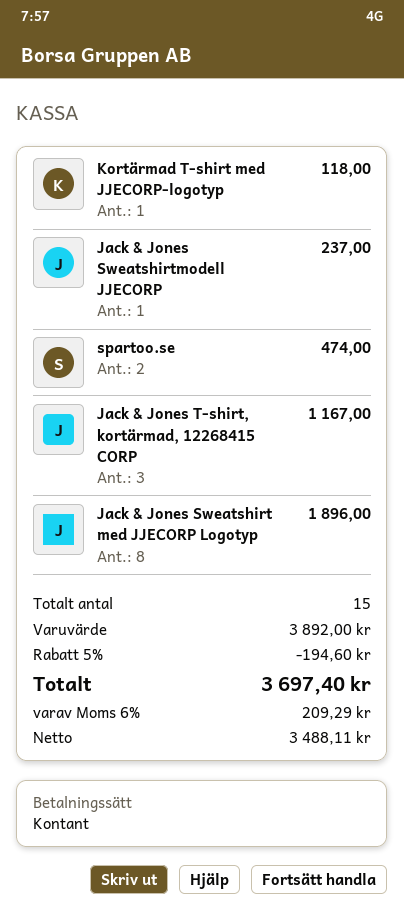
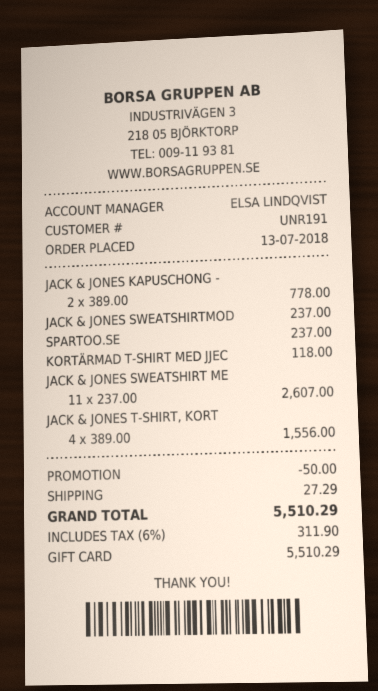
payment method: cash -> gift card
spartoo.se: 2 for 474.00 -> 1 for 237.00
Jack & Jones T-shirt, kortärmad, 12268415 CORP: 3 for 1167.00 -> 4 for 1556.00
Jack & Jones Sweatshirt med JJECORP Logotyp: 8 for 1896.00 -> 11 for 2607.00
JACK & JONES KAPUSCHONG -: none -> 2 for 778.00
discount: 194.60 -> 50.00
shipping: none -> 27.29
tax: 6% = 209.29 -> 6% = 311.90
total: 3697.40 -> 5510.29

